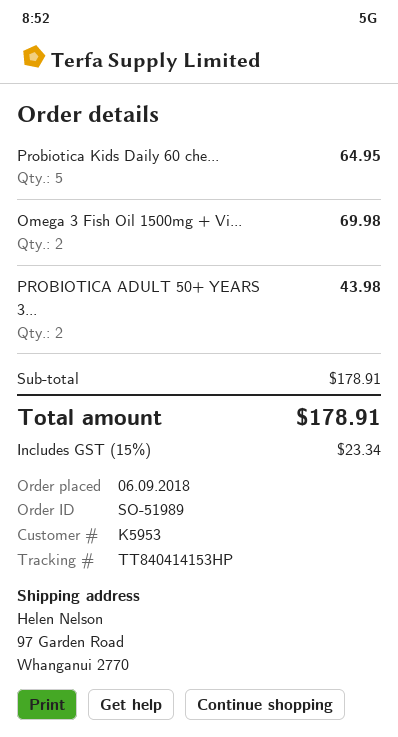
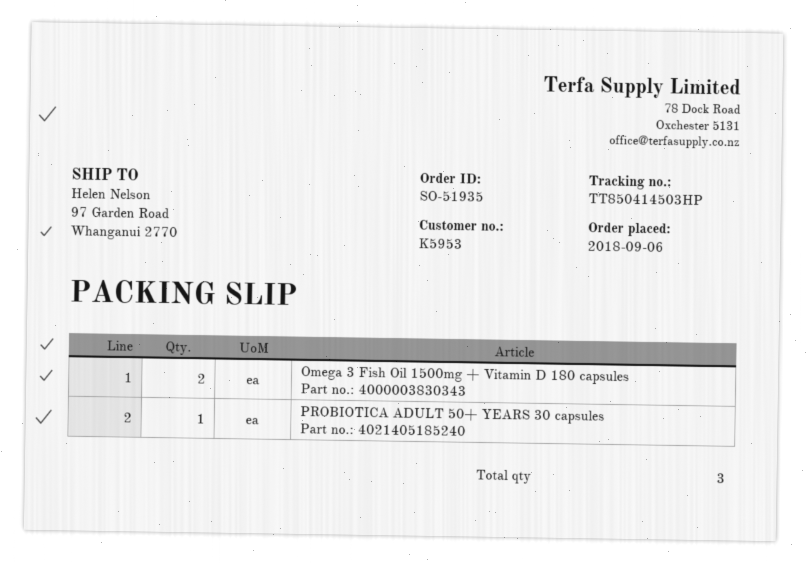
order number: SO-51989 -> SO-51935
tracking number: TT840414153HP -> TT850414503HP
Probiotica Kids Daily 60 che...: 5 -> none
PROBIOTICA ADULT 50+ YEARS 3...: 2 -> 1

